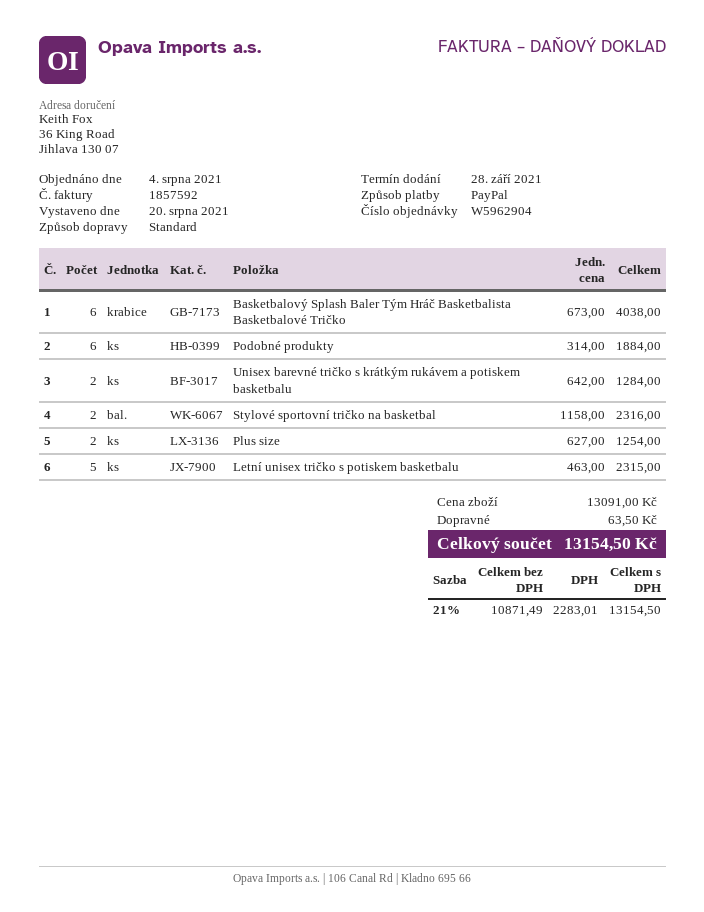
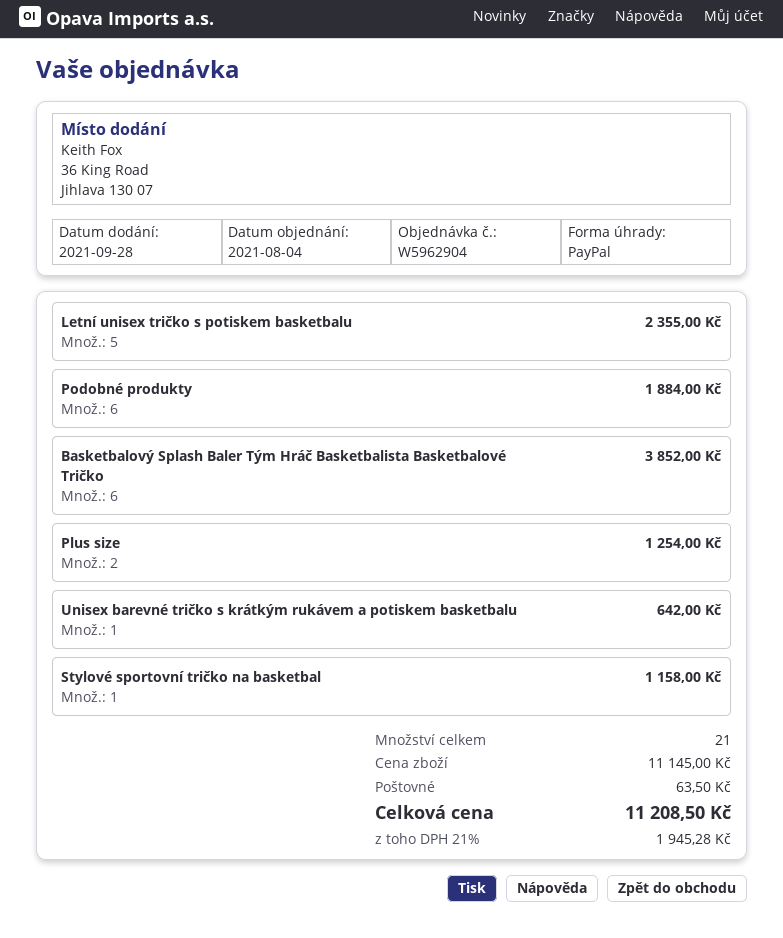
Basketbalový Splash Baler Tým Hráč Basketbalista Basketbalové Tričko: 6 for 4038.00 -> 6 for 3852.00
Unisex barevné tričko s krátkým rukávem a potiskem basketbalu: 2 for 1284.00 -> 1 for 642.00
Stylové sportovní tričko na basketbal: 2 for 2316.00 -> 1 for 1158.00
Letní unisex tričko s potiskem basketbalu: 5 for 2315.00 -> 5 for 2355.00
subtotal: 13091.00 -> 11145.00
tax: 21% = 2283.01 -> 21% = 1945.28
total: 13154.50 -> 11208.50

